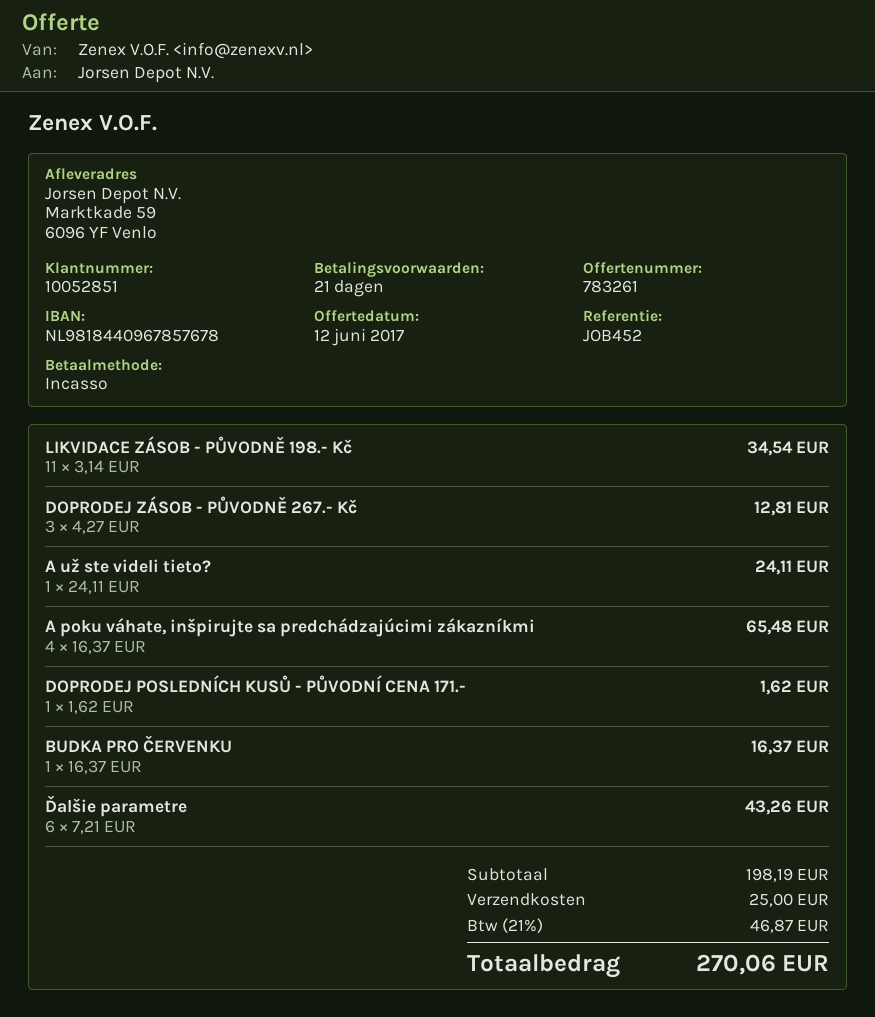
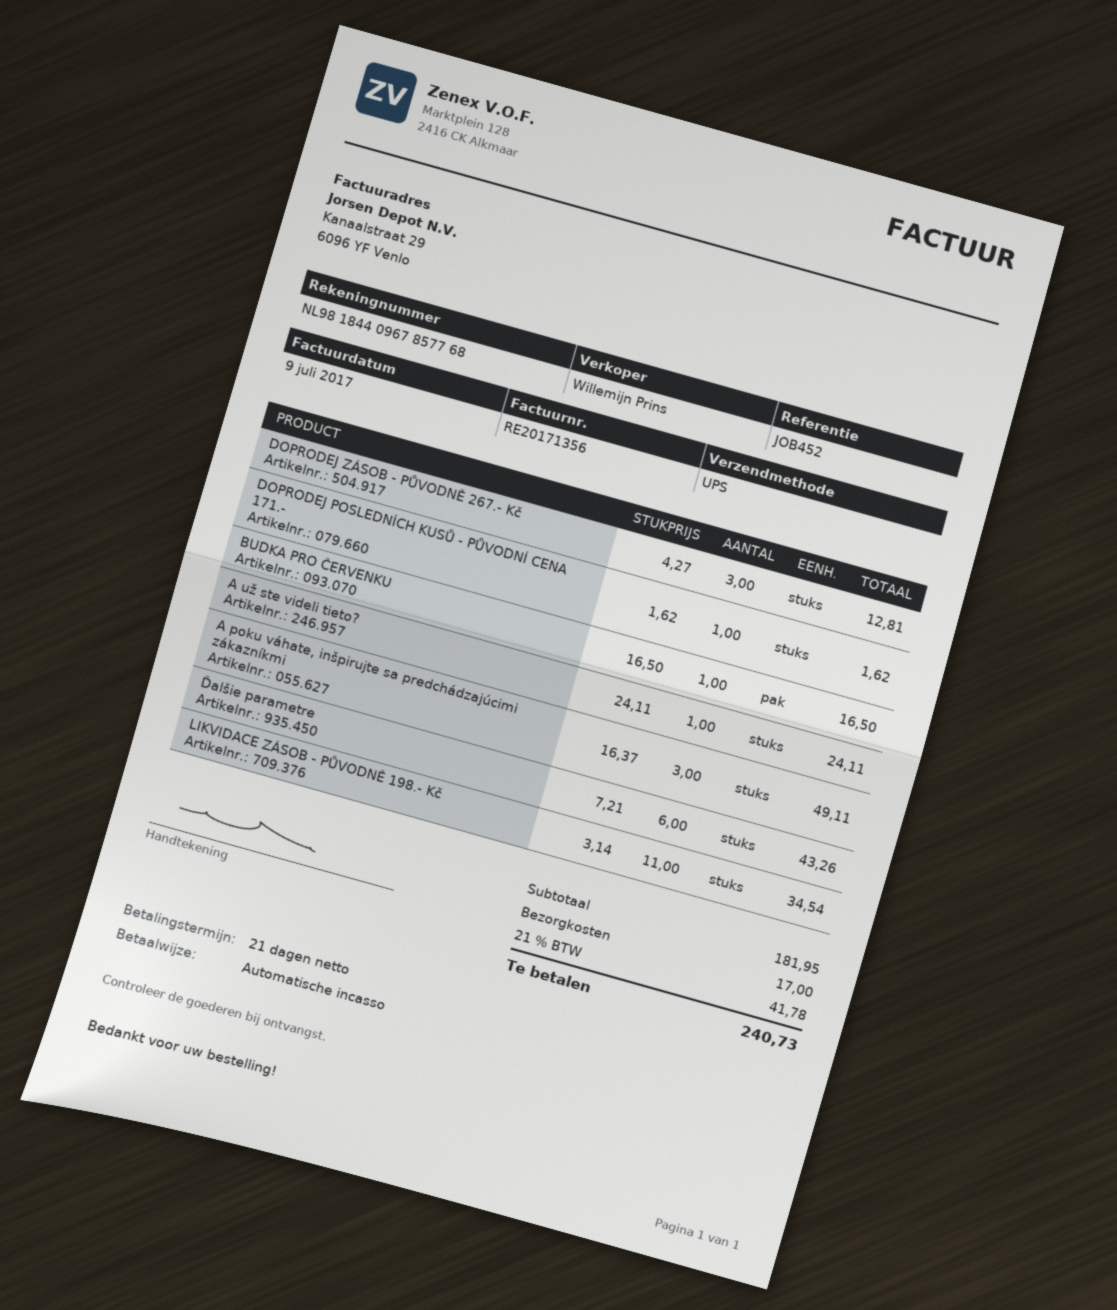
bank account: NL9818440967857678 -> NL9818440967857768
A poku váhate, inšpirujte sa predchádzajúcimi zákazníkmi: 4 x 16.37 = 65.48 -> 3 x 16.37 = 49.11
BUDKA PRO ČERVENKU: 1 x 16.37 = 16.37 -> 1 x 16.50 = 16.50
subtotal: 198.19 -> 181.95
shipping: 25.00 -> 17.00
tax: 21% = 46.87 -> 21% = 41.78
total: 270.06 -> 240.73

